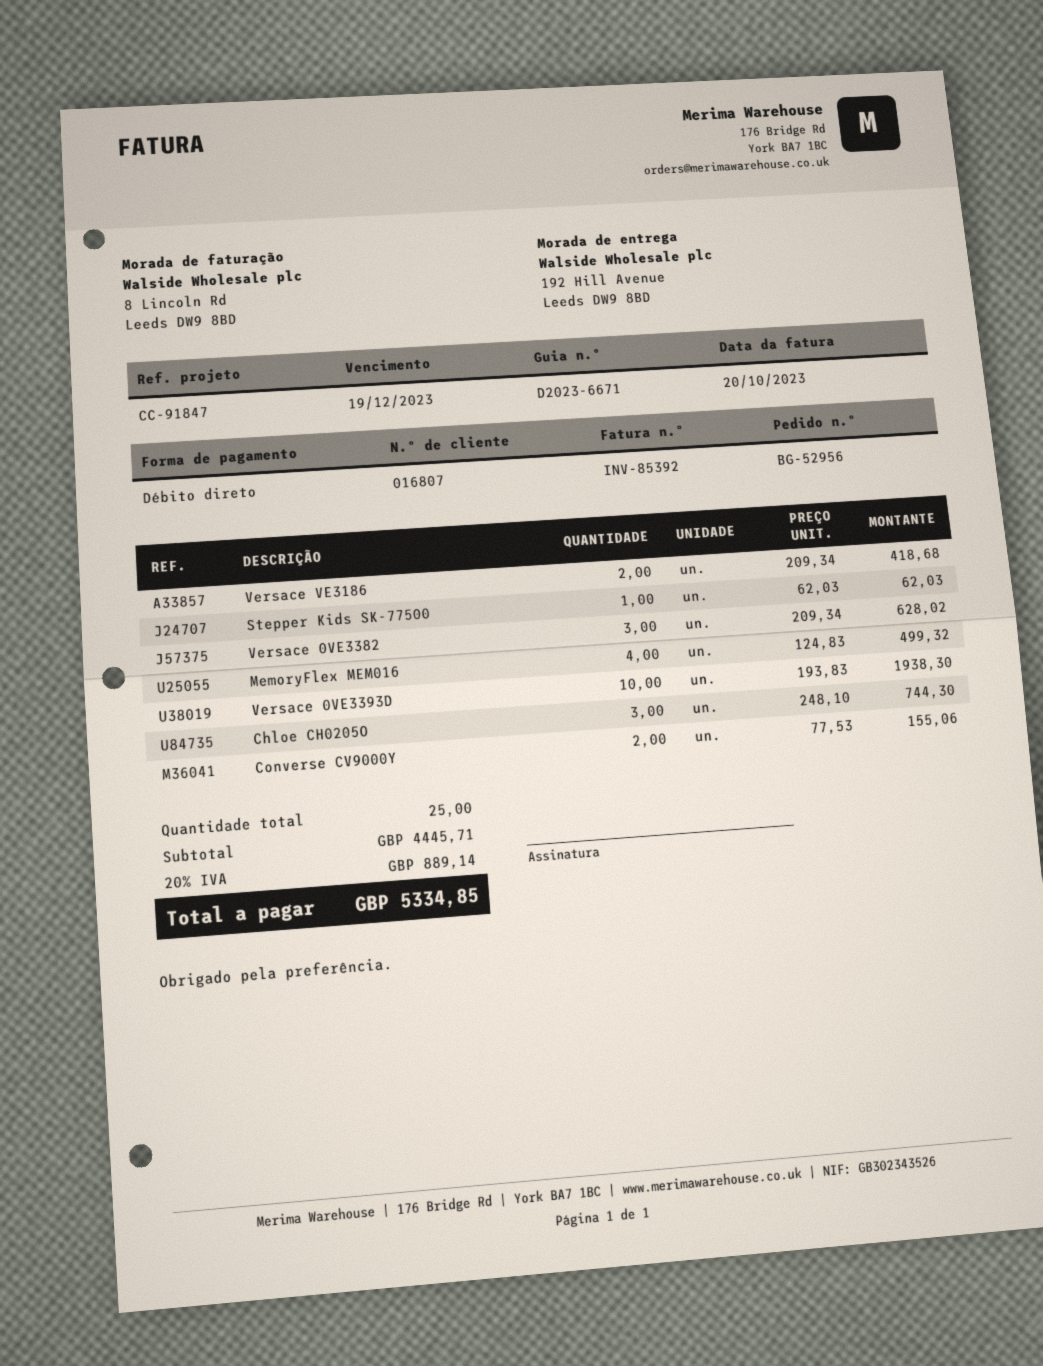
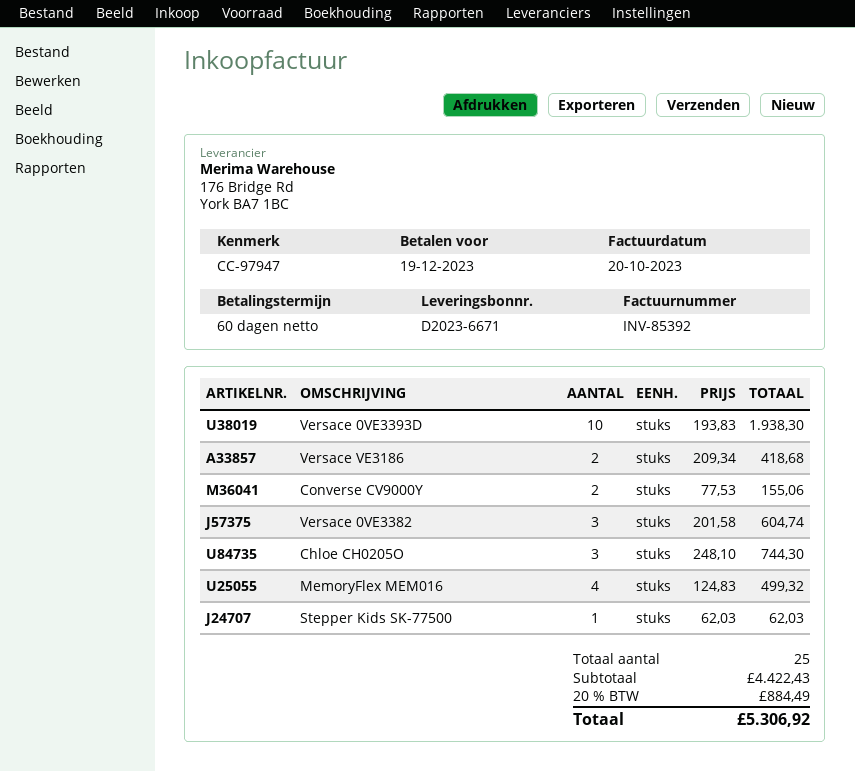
reference: CC-91847 -> CC-97947
Versace 0VE3382: 3 x 209.34 = 628.02 -> 3 x 201.58 = 604.74
subtotal: 4445.71 -> 4422.43
tax: 20% = 889.14 -> 20% = 884.49
total: 5334.85 -> 5306.92

